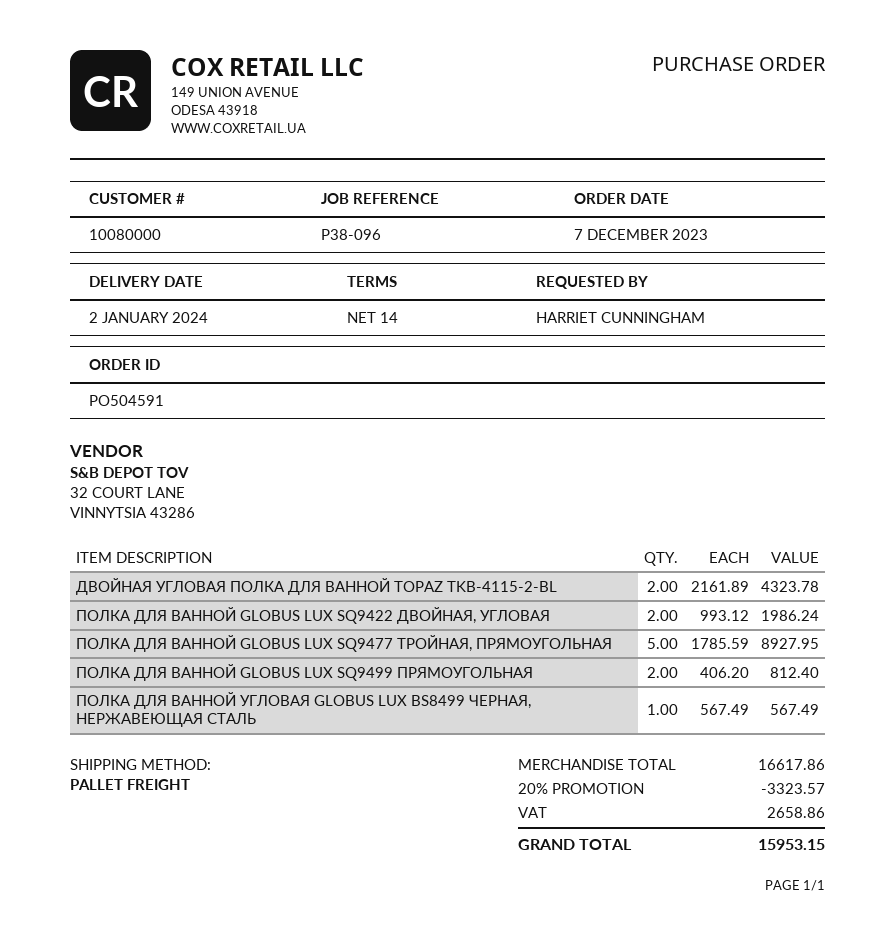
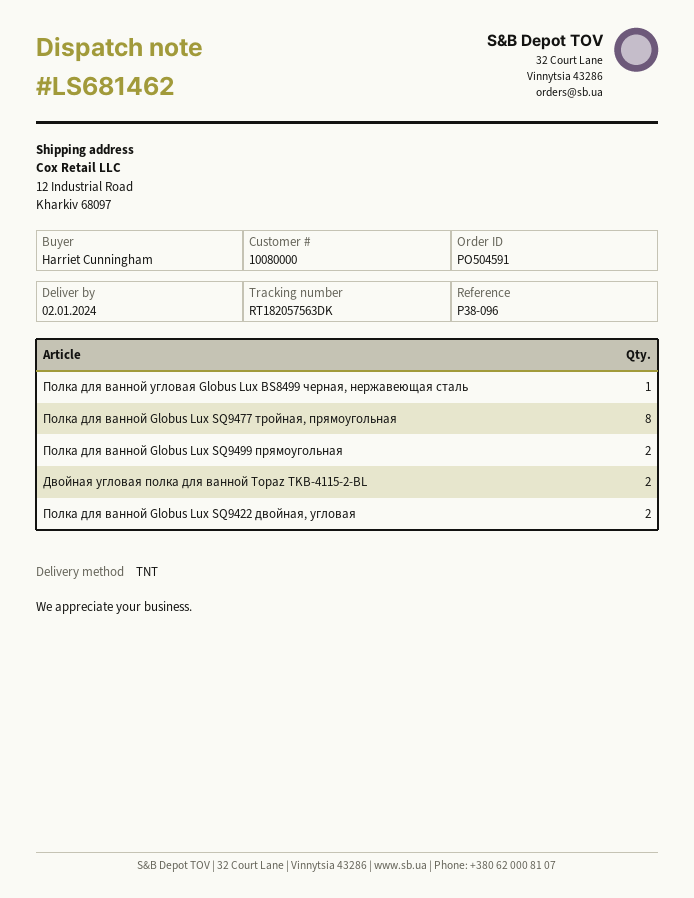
shipping method: pallet freight -> TNT
ПОЛКА ДЛЯ ВАННОЙ GLOBUS LUX SQ9477 ТРОЙНАЯ, ПРЯМОУГОЛЬНАЯ: 5 -> 8

